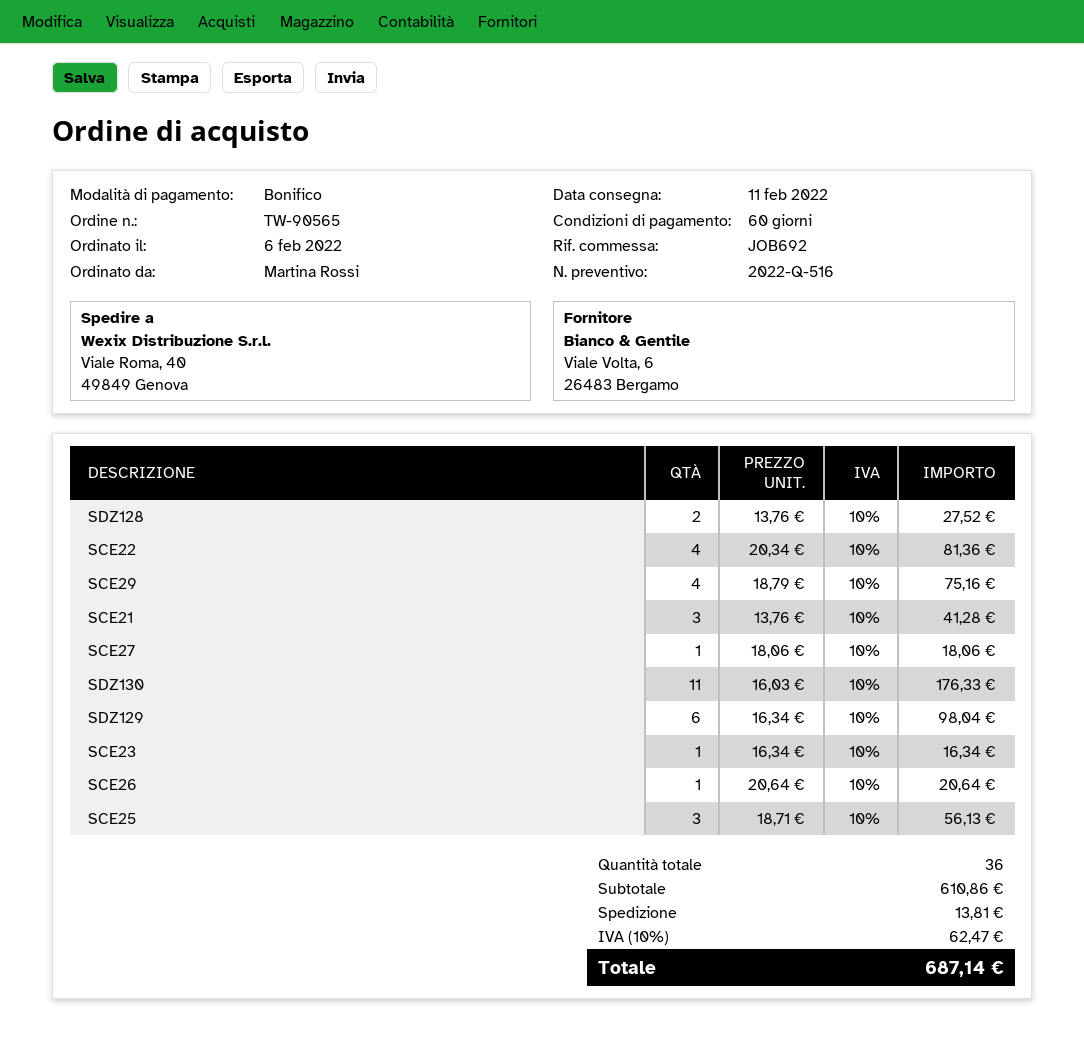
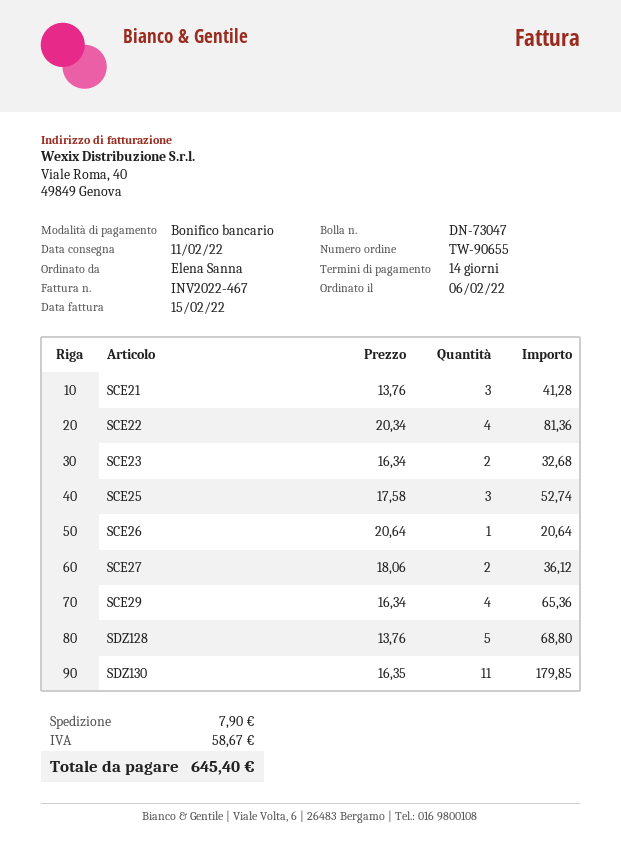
order number: TW-90565 -> TW-90655
payment terms: 60 days -> 14 days
ordered by: Martina Rossi -> Elena Sanna
SDZ128: 2 x 13.76 = 27.52 -> 5 x 13.76 = 68.80
SCE29: 4 x 18.79 = 75.16 -> 4 x 16.34 = 65.36
SCE27: 1 x 18.06 = 18.06 -> 2 x 18.06 = 36.12
SDZ130: 11 x 16.03 = 176.33 -> 11 x 16.35 = 179.85
SDZ129: 6 x 16.34 = 98.04 -> none
SCE23: 1 x 16.34 = 16.34 -> 2 x 16.34 = 32.68
SCE25: 3 x 18.71 = 56.13 -> 3 x 17.58 = 52.74
shipping: 13.81 -> 7.90
tax: 62.47 -> 58.67
total: 687.14 -> 645.40

